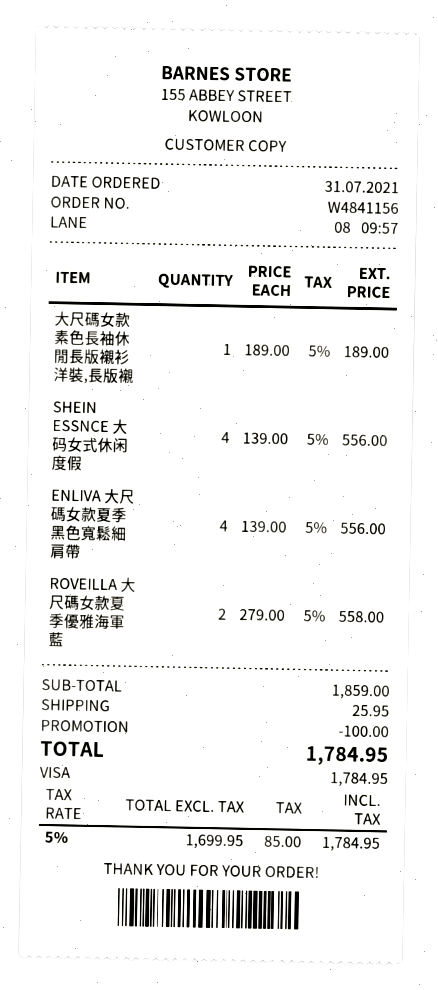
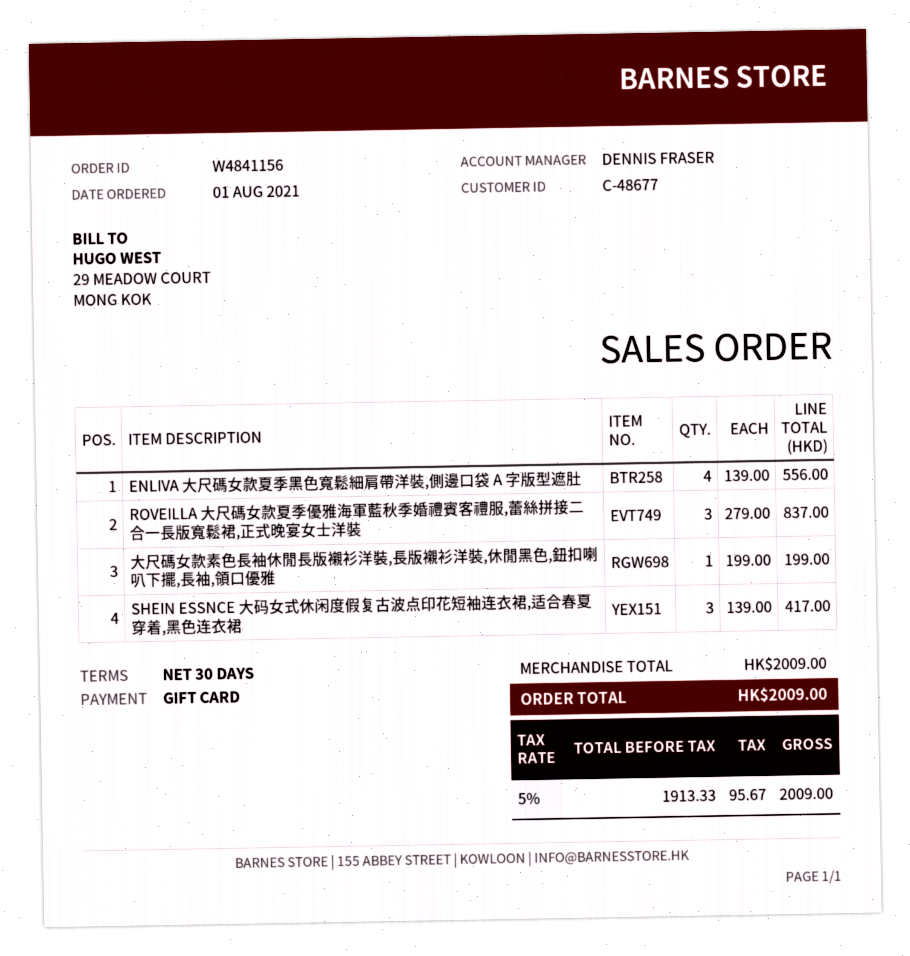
order date: 2021-07-31 -> 2021-08-01
payment method: Visa -> gift card
大尺碼女款素色長袖休閒長版襯衫洋裝,長版襯: 1 x 189.00 = 189.00 -> 1 x 199.00 = 199.00
SHEIN ESSNCE 大码女式休闲度假: 4 x 139.00 = 556.00 -> 3 x 139.00 = 417.00
ROVEILLA 大尺碼女款夏季優雅海軍藍: 2 x 279.00 = 558.00 -> 3 x 279.00 = 837.00
subtotal: 1859.00 -> 2009.00
discount: 100.00 -> none
shipping: 25.95 -> none
net: 1699.95 -> 1913.33
tax: 5% = 85.00 -> 5% = 95.67
total: 1784.95 -> 2009.00

